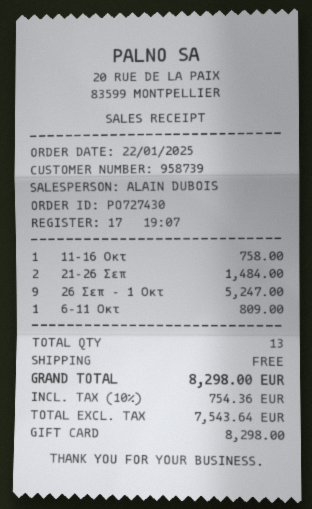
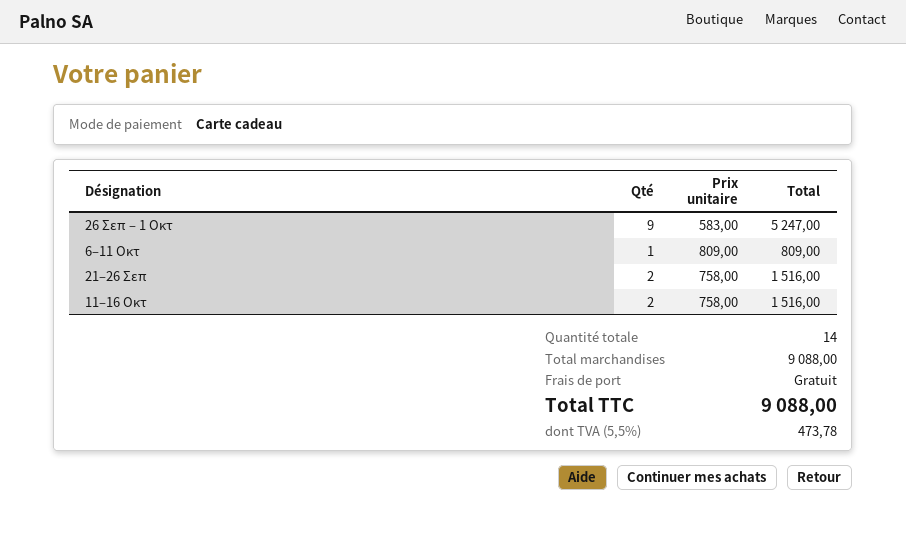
11–16 Οκτ: 1 for 758.00 -> 2 for 1516.00
21–26 Σεπ: 2 for 1484.00 -> 2 for 1516.00
total quantity: 13 -> 14
tax: 10% = 754.36 -> 5.5% = 473.78
total: 8298.00 -> 9088.00

